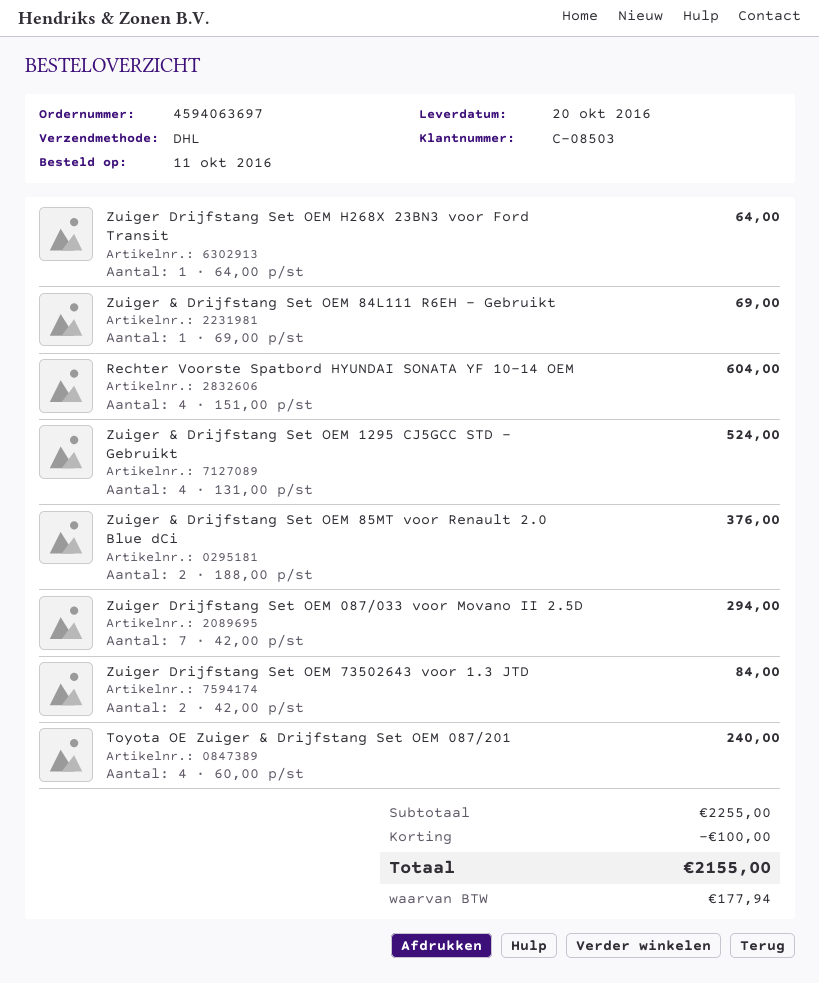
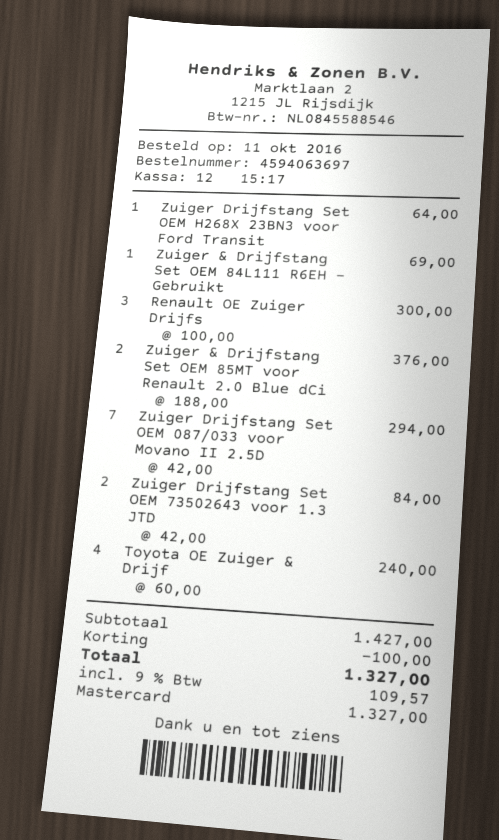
Rechter Voorste Spatbord HYUNDAI SONATA YF 10-14 OEM: 4 x 151.00 = 604.00 -> none
Zuiger & Drijfstang Set OEM 1295 CJ5GCC STD - Gebruikt: 4 x 131.00 = 524.00 -> none
Renault OE Zuiger Drijfs: none -> 3 x 100.00 = 300.00
subtotal: 2255.00 -> 1427.00
tax: 177.94 -> 109.57
total: 2155.00 -> 1327.00

